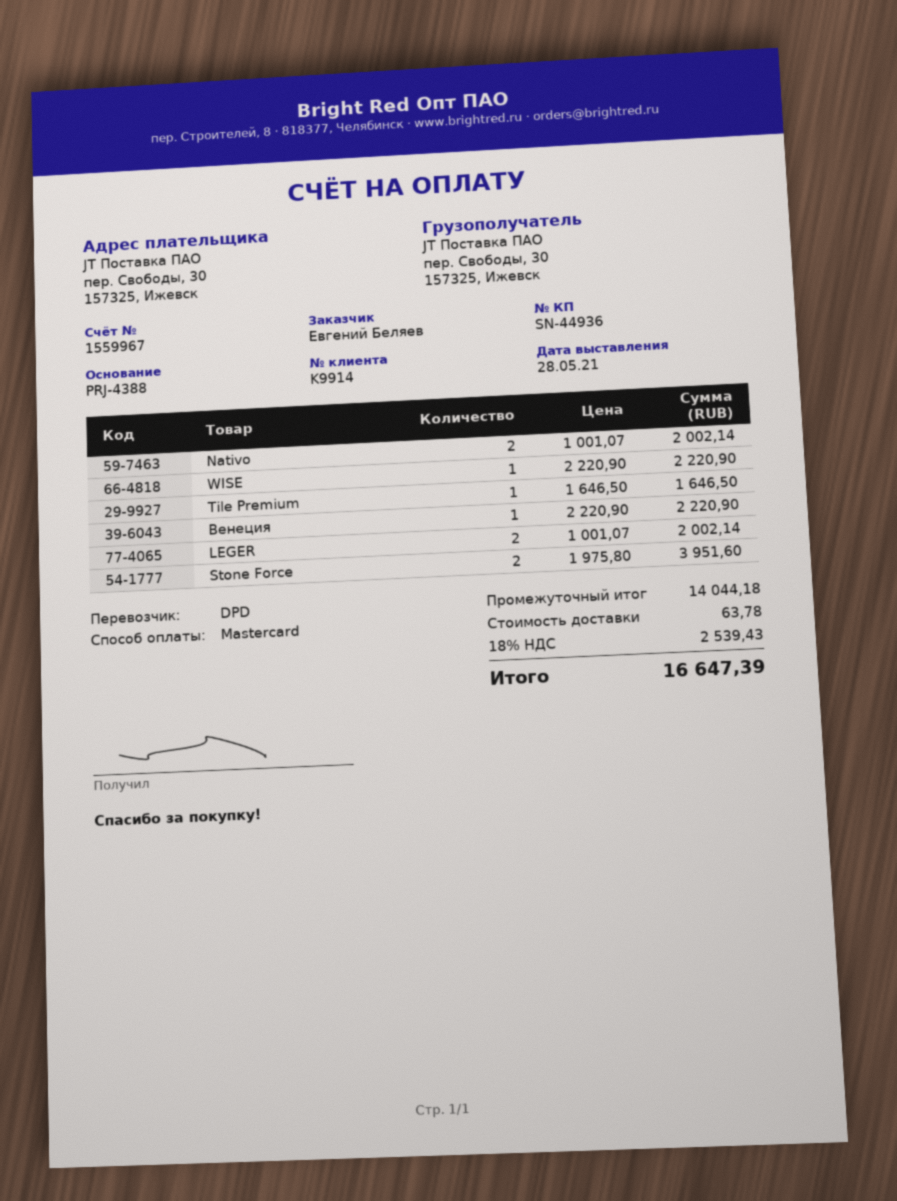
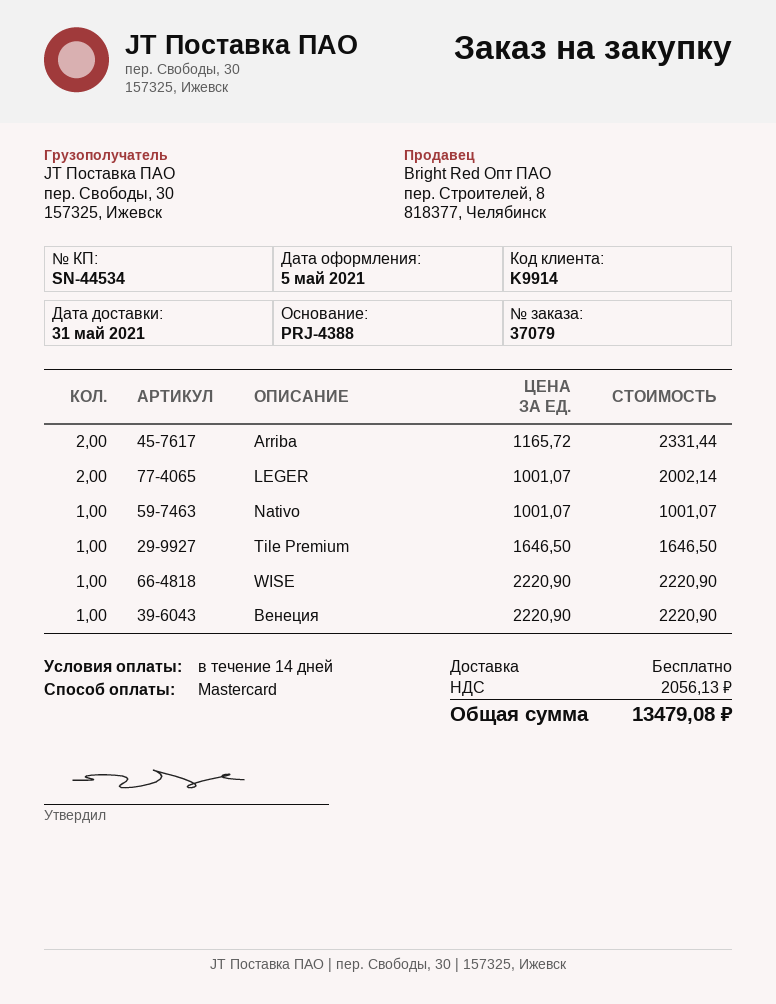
quote number: SN-44936 -> SN-44534
Nativo: 2 x 1001.07 = 2002.14 -> 1 x 1001.07 = 1001.07
Stone Force: 2 x 1975.80 = 3951.60 -> none
Arriba: none -> 2 x 1165.72 = 2331.44
shipping: 63.78 -> 0.00
tax: 2539.43 -> 2056.13
total: 16647.39 -> 13479.08

